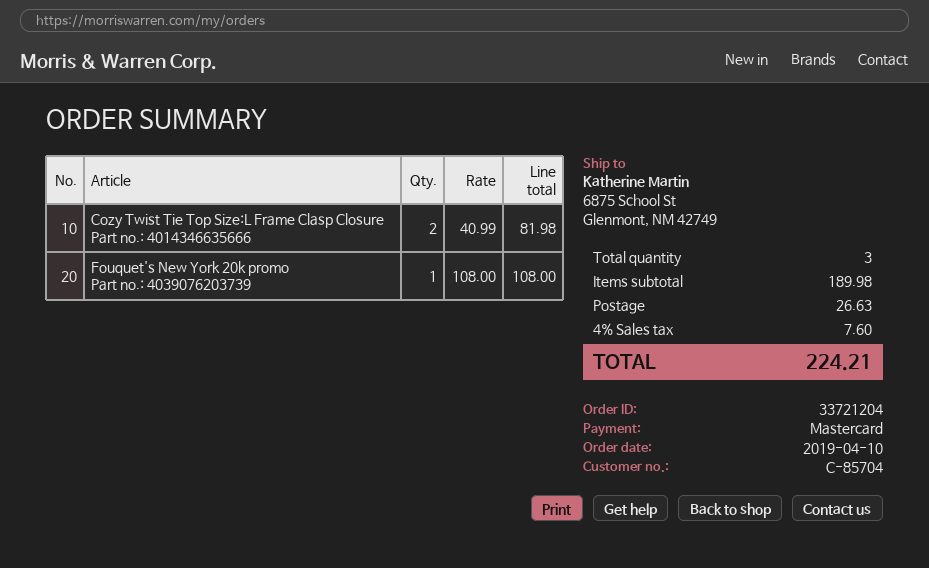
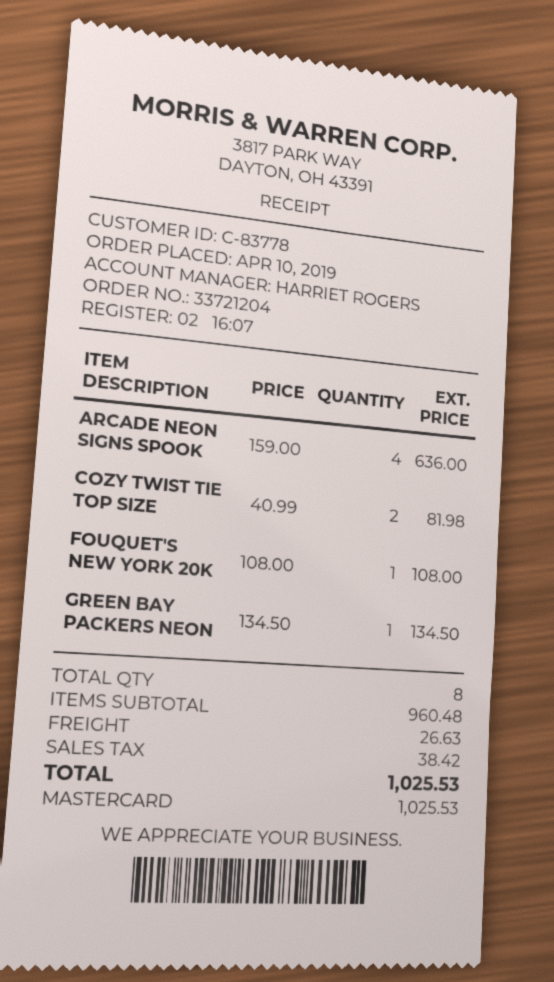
customer number: C-85704 -> C-83778
ARCADE NEON SIGNS SPOOK: none -> 4 x 159.00 = 636.00
GREEN BAY PACKERS NEON: none -> 1 x 134.50 = 134.50
total quantity: 3 -> 8
subtotal: 189.98 -> 960.48
tax: 7.60 -> 38.42
total: 224.21 -> 1025.53

